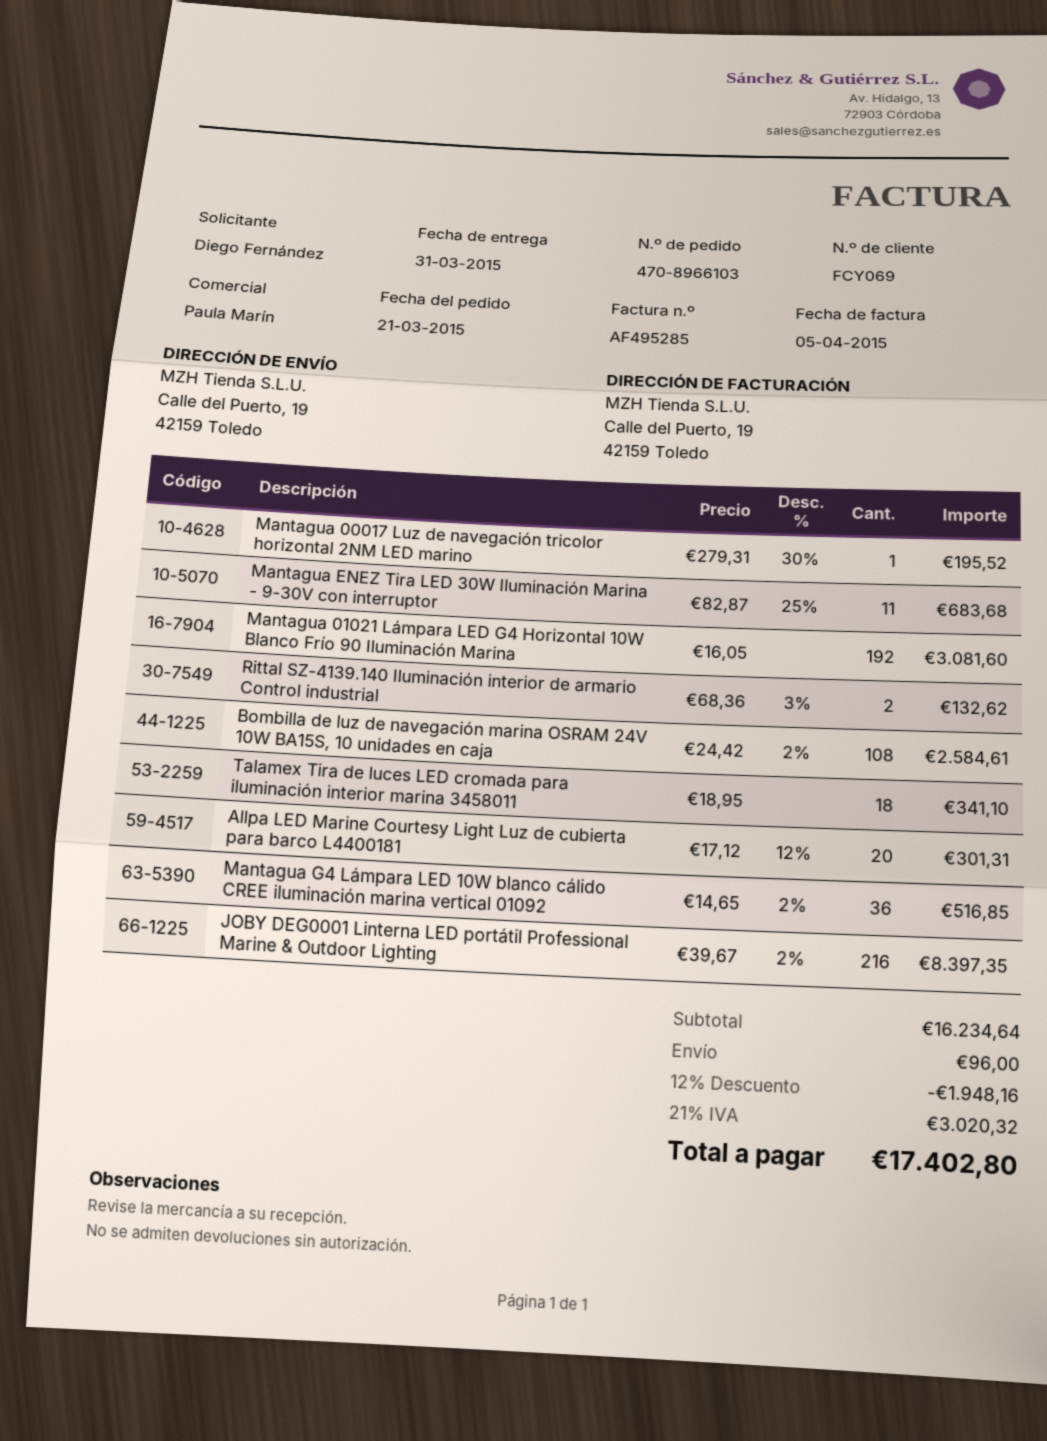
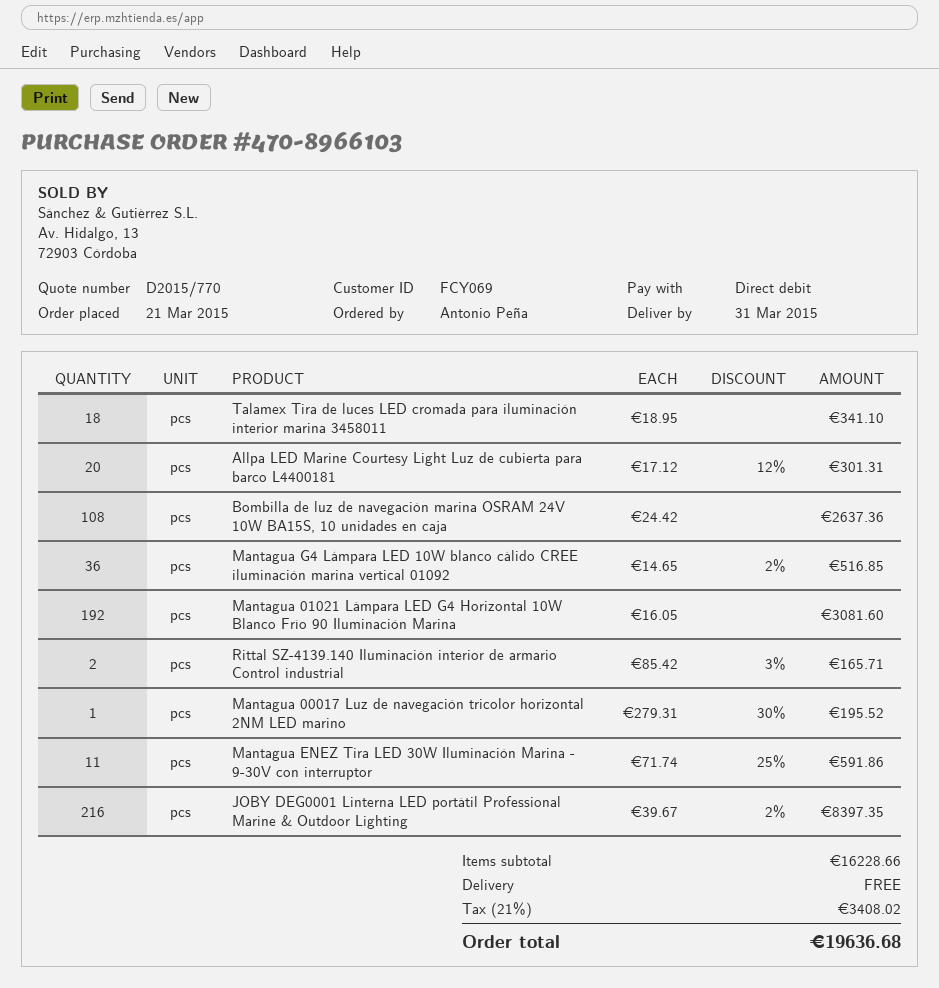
ordered by: Diego Fernández -> Antonio Peña
Mantagua ENEZ Tira LED 30W Iluminación Marina - 9-30V con interruptor: 11 x 82.87 - 25% = 683.68 -> 11 x 71.74 - 25% = 591.86
Rittal SZ-4139.140 Iluminación interior de armario Control industrial: 2 x 68.36 - 3% = 132.62 -> 2 x 85.42 - 3% = 165.71
Bombilla de luz de navegación marina OSRAM 24V 10W BA15S, 10 unidades en caja: 108 x 24.42 - 2% = 2584.61 -> 108 x 24.42 = 2637.36
subtotal: 16234.64 -> 16228.66
discount: 12% = 1948.16 -> none
shipping: 96.00 -> 0.00
tax: 21% = 3020.32 -> 21% = 3408.02
total: 17402.80 -> 19636.68

